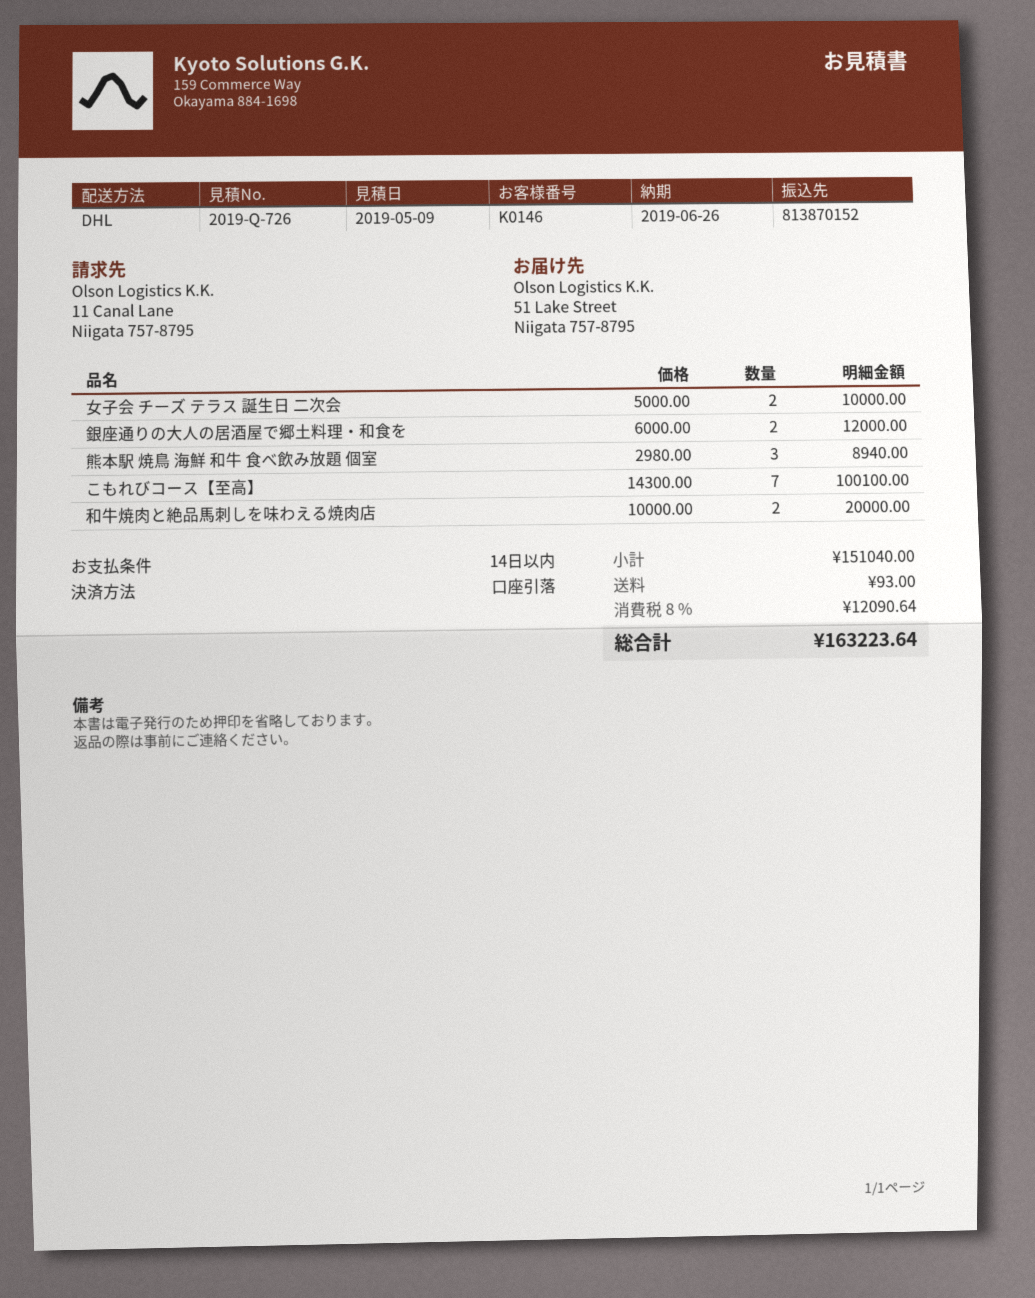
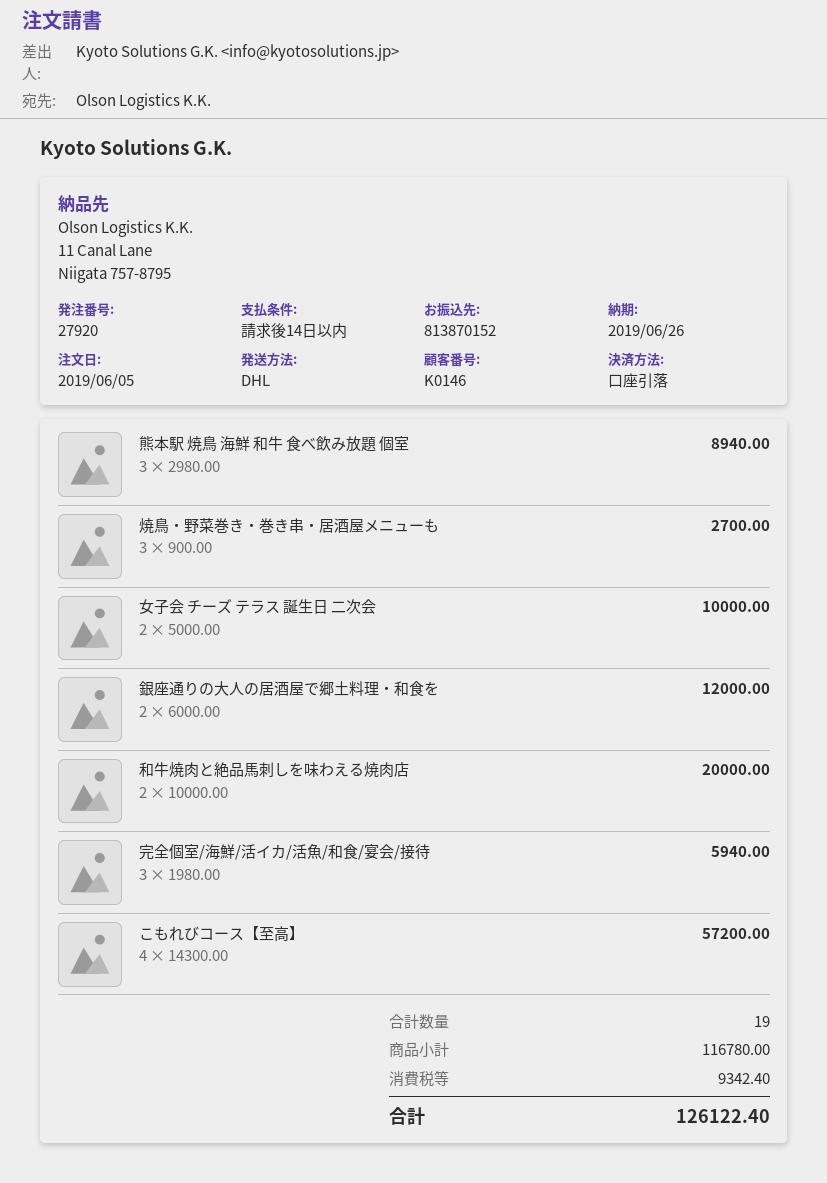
ship to: 51 Lake Street, Niigata 757-8795 -> 11 Canal Lane, Niigata 757-8795
こもれびコース【至高】: 7 x 14300.00 = 100100.00 -> 4 x 14300.00 = 57200.00
焼鳥・野菜巻き・巻き串・居酒屋メニューも: none -> 3 x 900.00 = 2700.00
完全個室/海鮮/活イカ/活魚/和食/宴会/接待: none -> 3 x 1980.00 = 5940.00
subtotal: 151040.00 -> 116780.00
shipping: 93.00 -> none
tax: 12090.64 -> 9342.40
total: 163223.64 -> 126122.40

